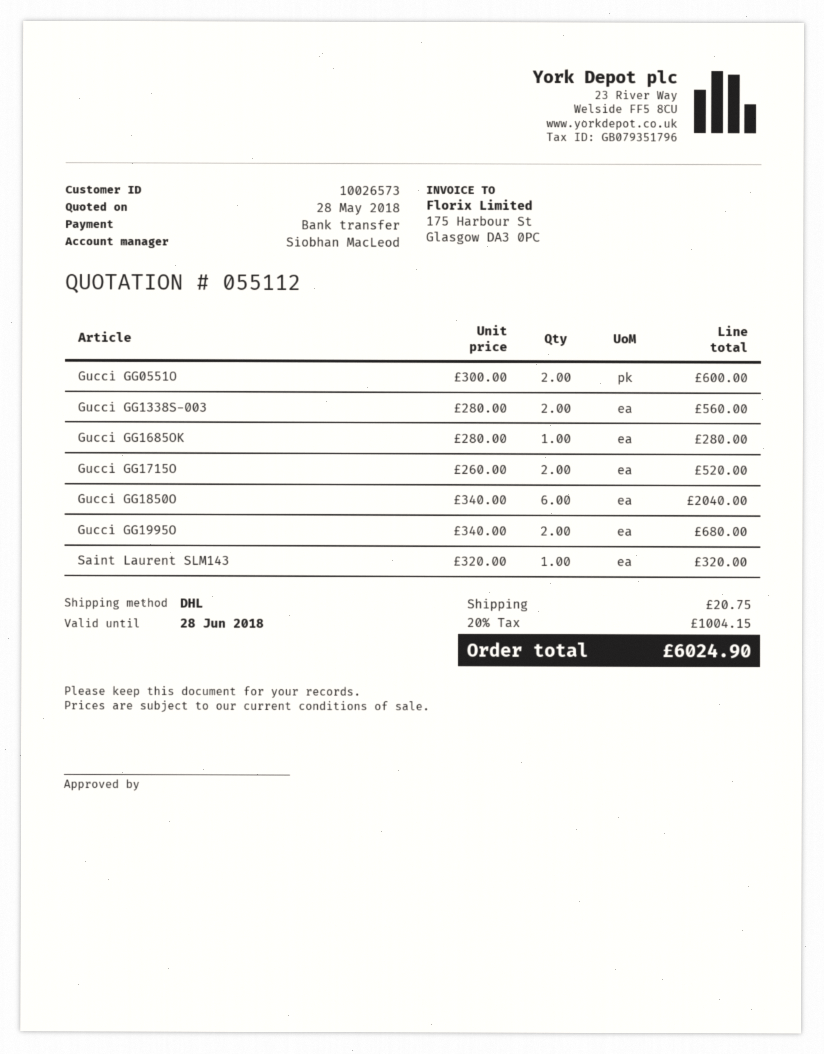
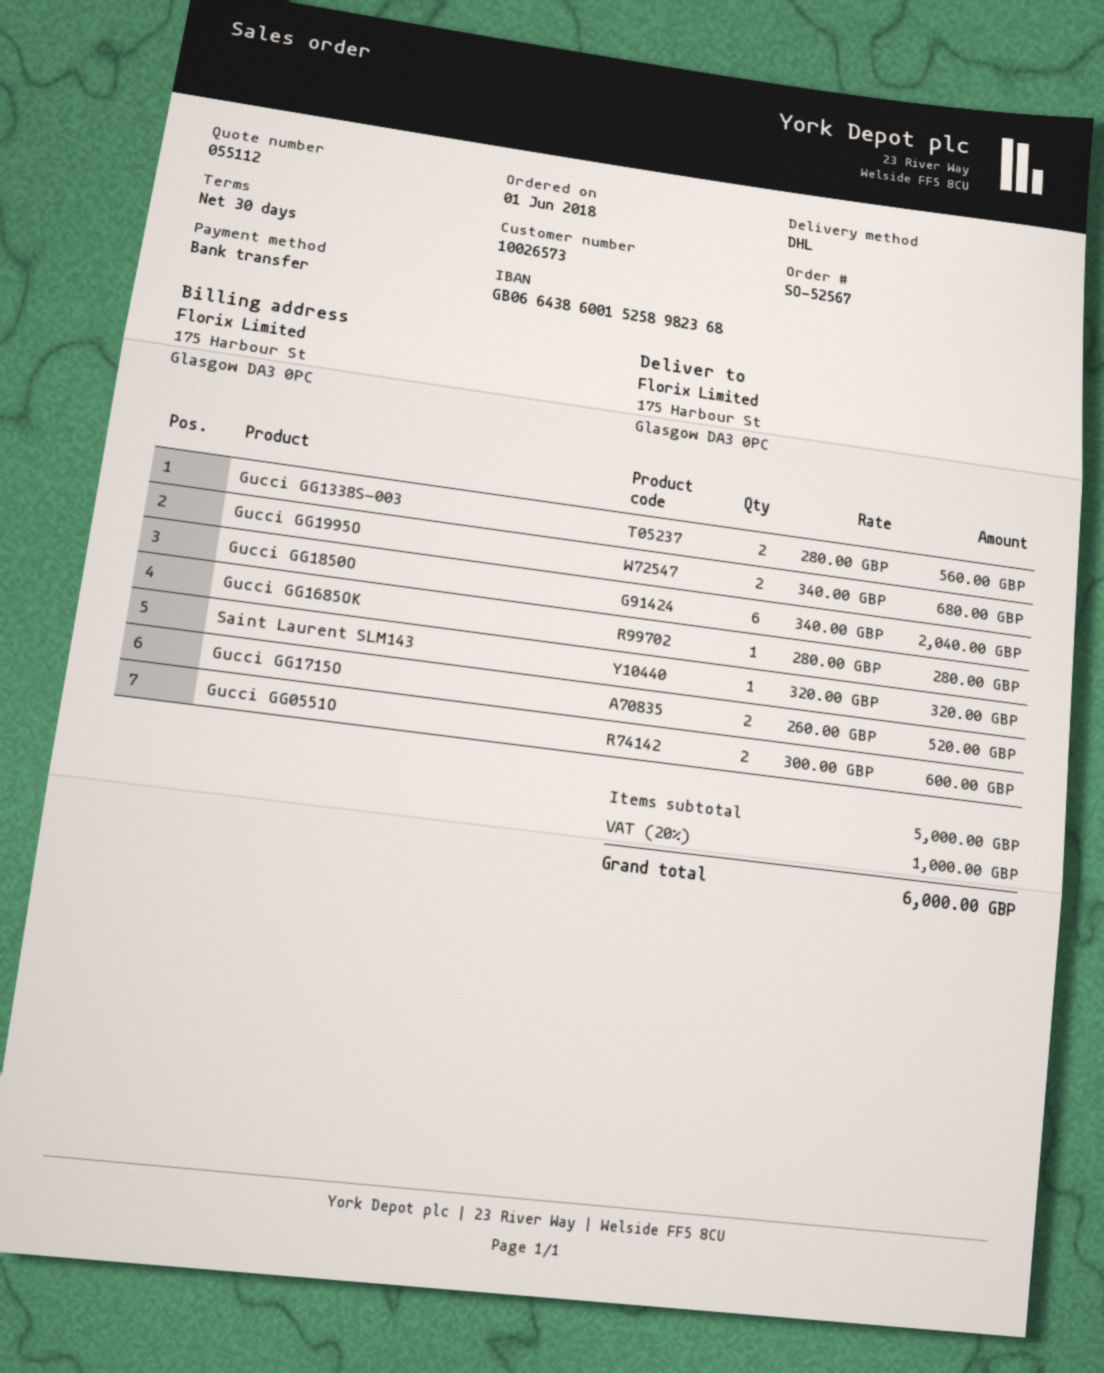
shipping: 20.75 -> none
tax: 20% = 1004.15 -> 20% = 1000.00
total: 6024.90 -> 6000.00

